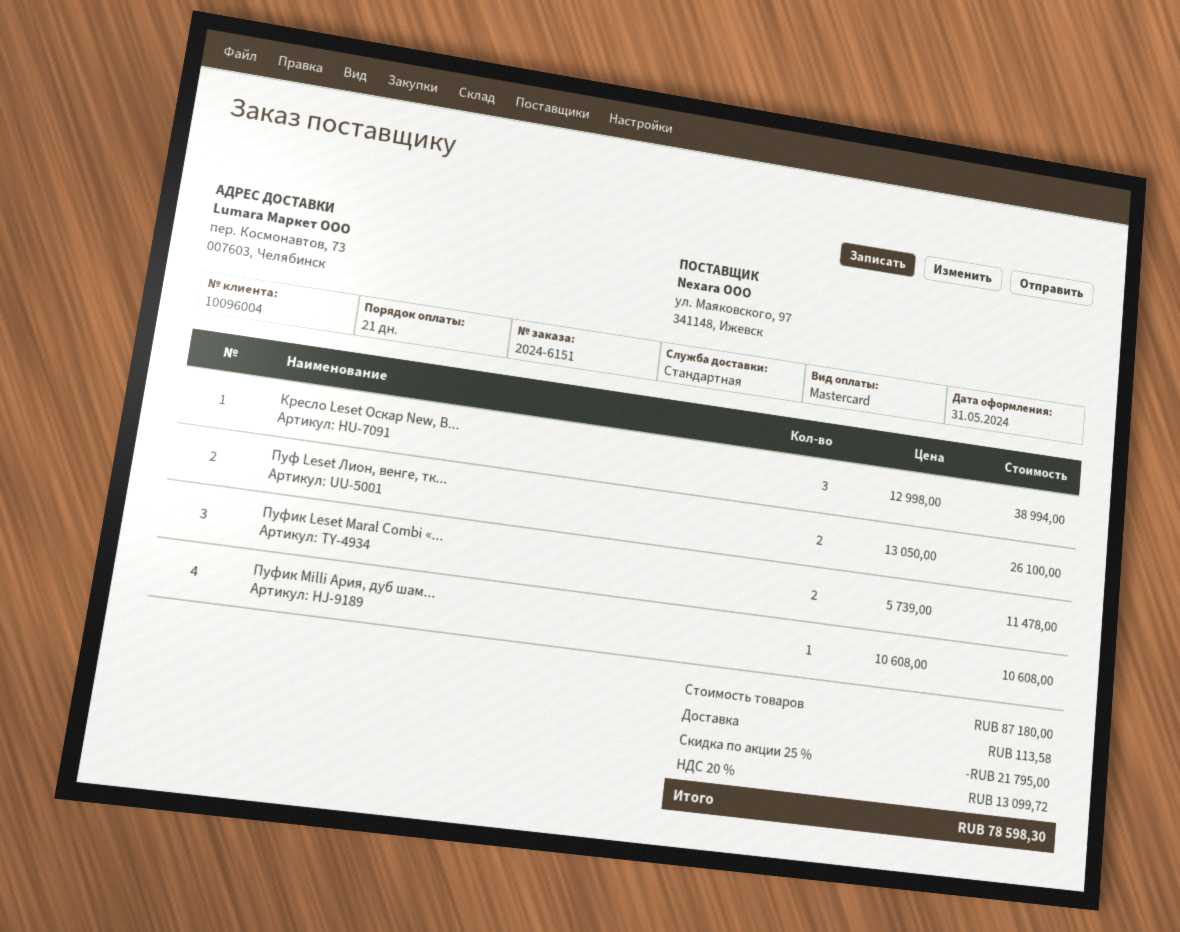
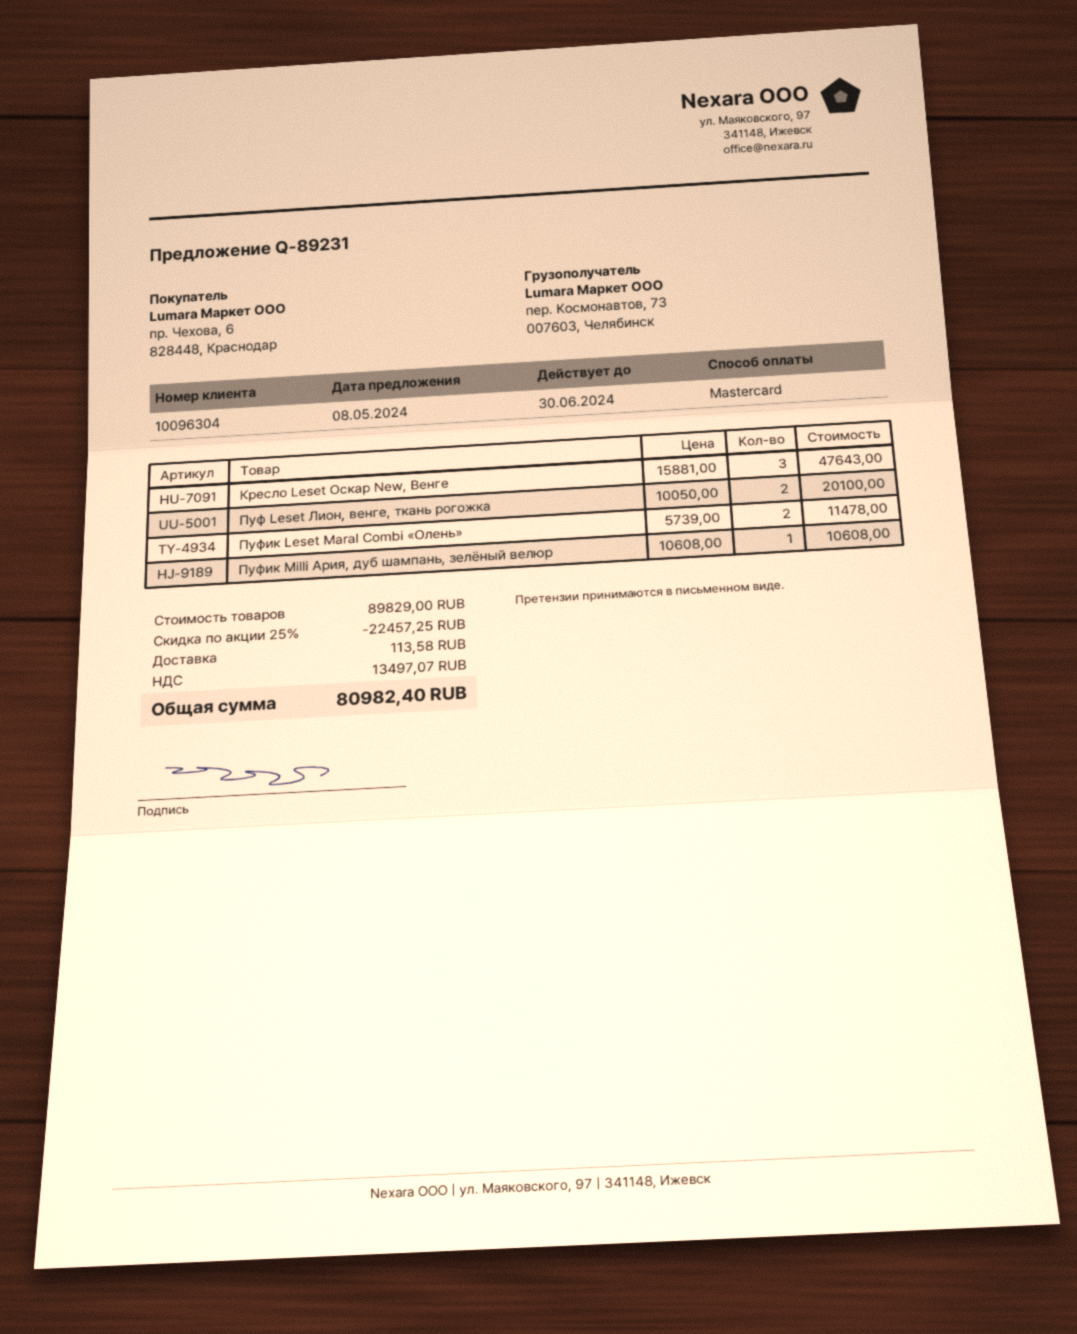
customer number: 10096004 -> 10096304
Кресло Leset Оскар New, В...: 3 x 12998.00 = 38994.00 -> 3 x 15881.00 = 47643.00
Пуф Leset Лион, венге, тк...: 2 x 13050.00 = 26100.00 -> 2 x 10050.00 = 20100.00
subtotal: 87180.00 -> 89829.00
discount: 25% = 21795.00 -> 25% = 22457.25
tax: 13099.72 -> 13497.07
total: 78598.30 -> 80982.40

